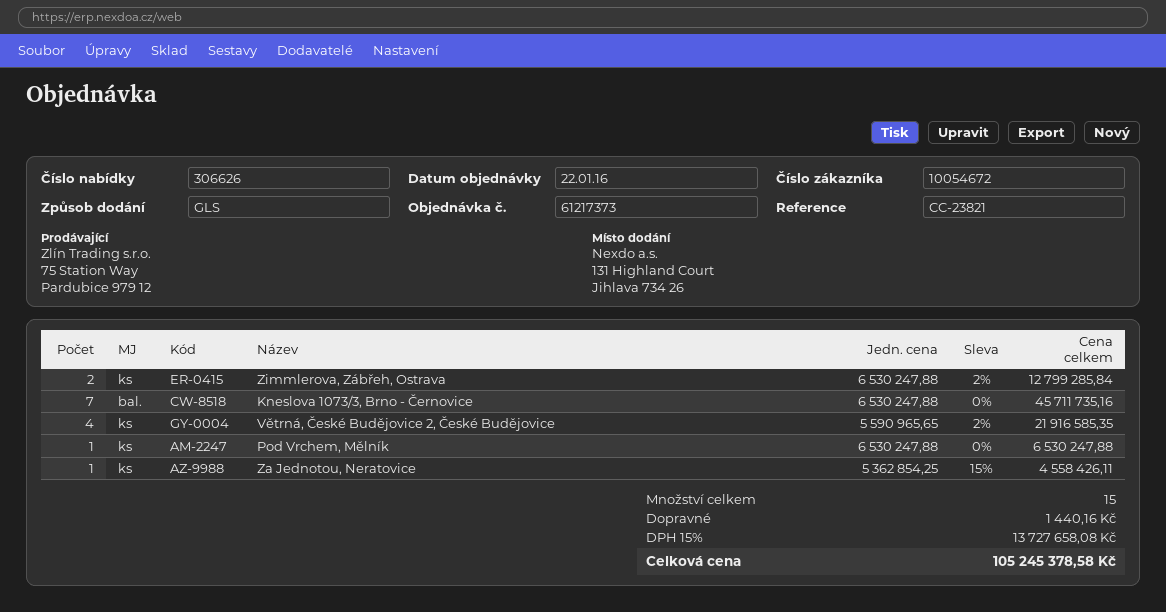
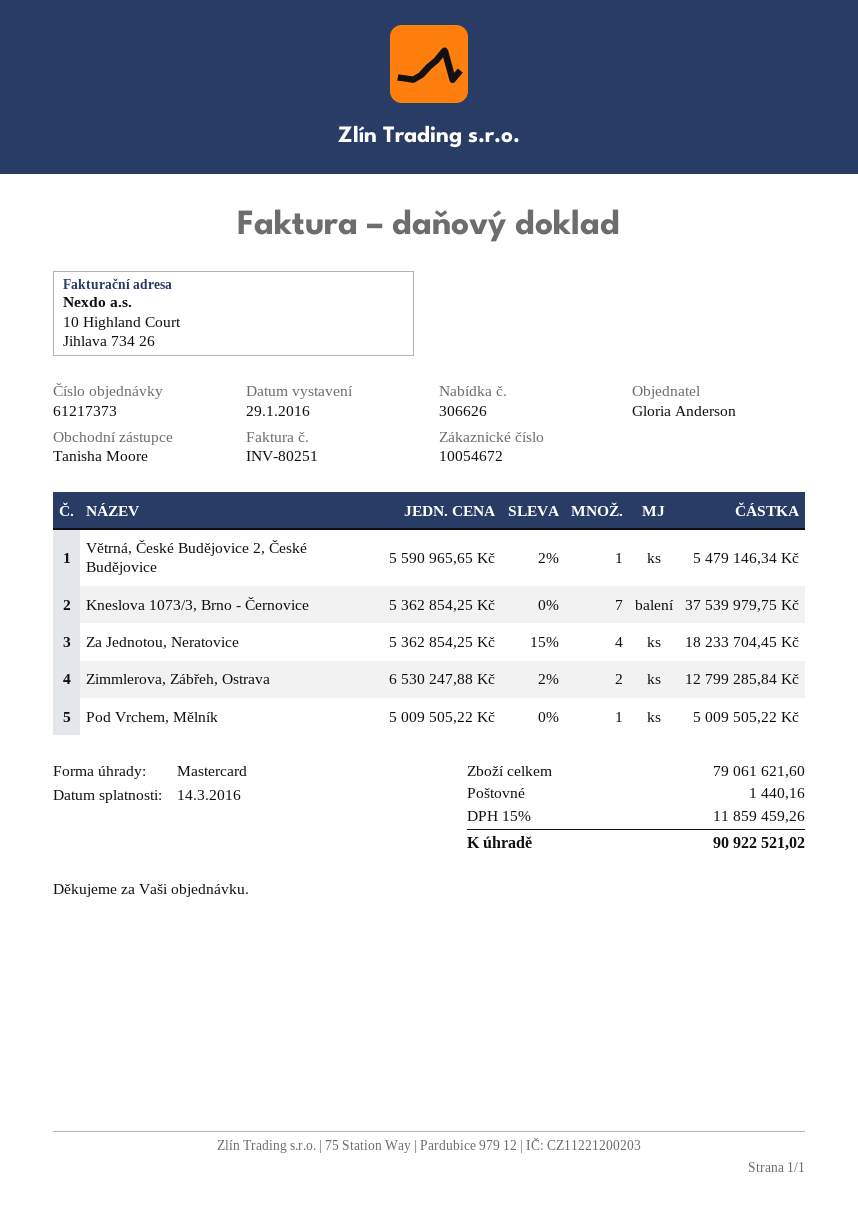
Kneslova 1073/3, Brno - Černovice: 7 x 6530247.88 = 45711735.16 -> 7 x 5362854.25 = 37539979.75
Větrná, České Budějovice 2, České Budějovice: 4 x 5590965.65 - 2% = 21916585.35 -> 1 x 5590965.65 - 2% = 5479146.34
Pod Vrchem, Mělník: 1 x 6530247.88 = 6530247.88 -> 1 x 5009505.22 = 5009505.22
Za Jednotou, Neratovice: 1 x 5362854.25 - 15% = 4558426.11 -> 4 x 5362854.25 - 15% = 18233704.45
tax: 15% = 13727658.08 -> 15% = 11859459.26
total: 105245378.58 -> 90922521.02

